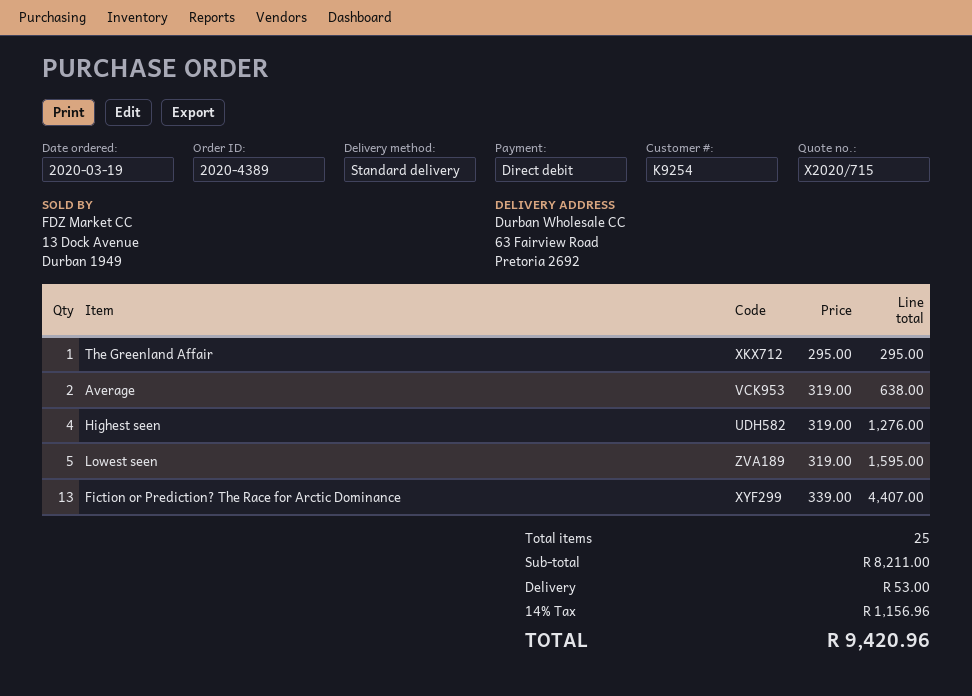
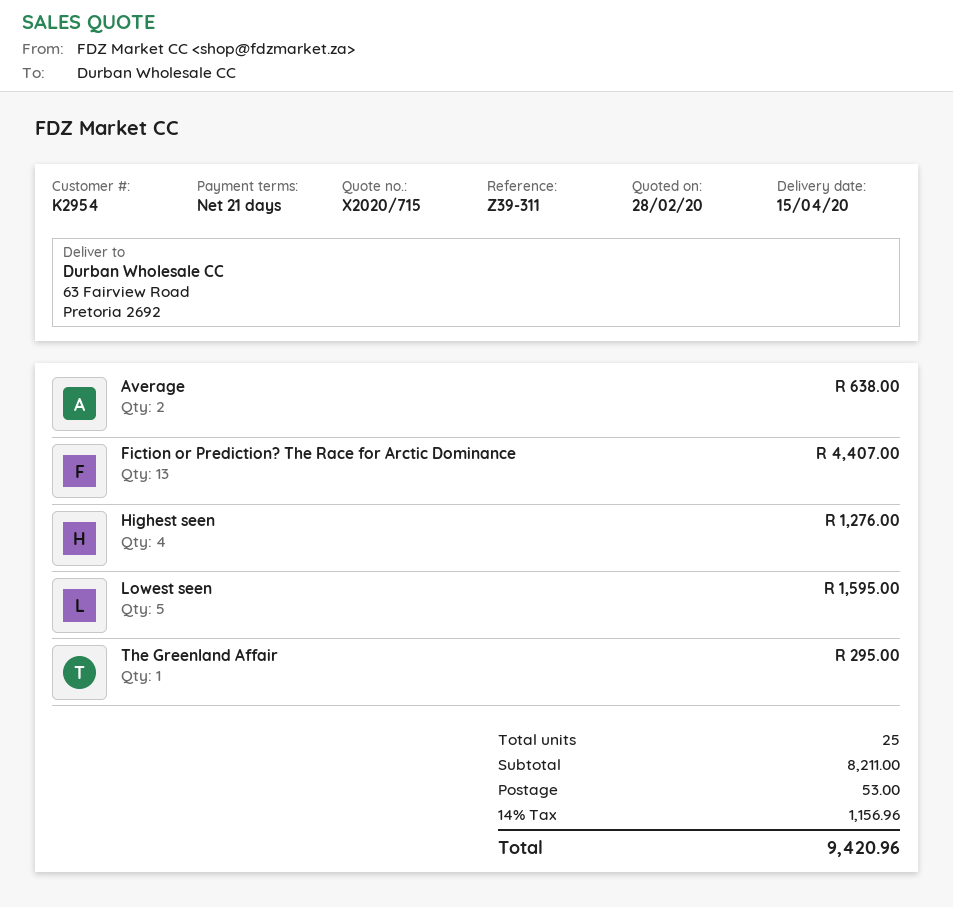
customer number: K9254 -> K2954

